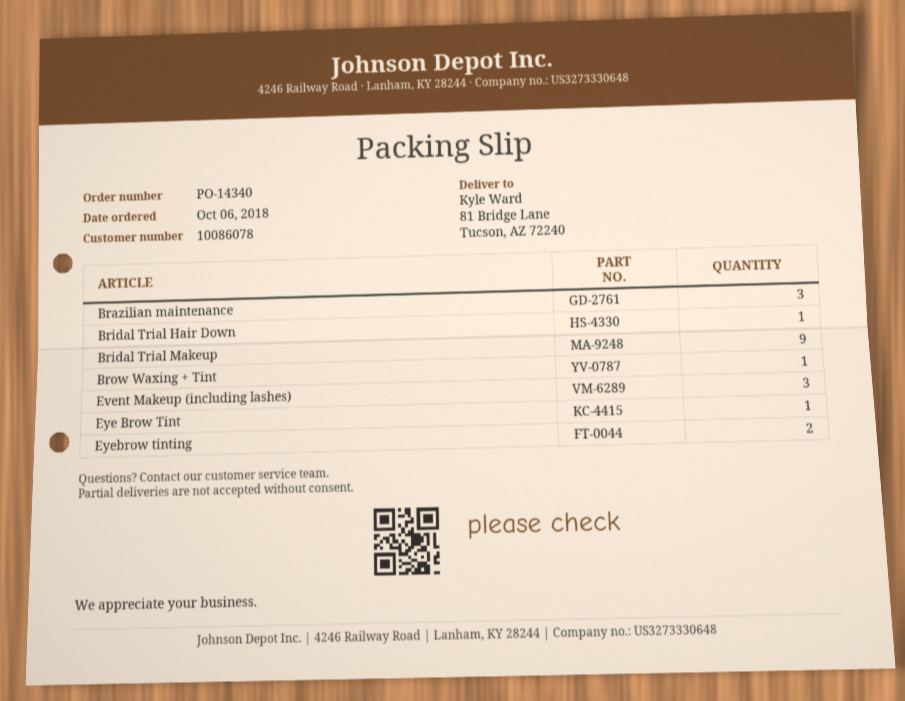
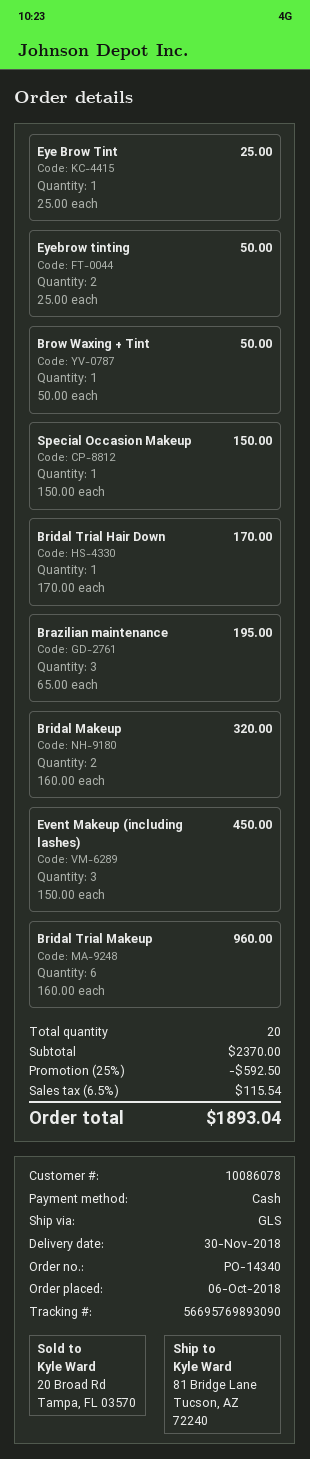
Bridal Trial Makeup: 9 -> 6
Special Occasion Makeup: none -> 1
Bridal Makeup: none -> 2

